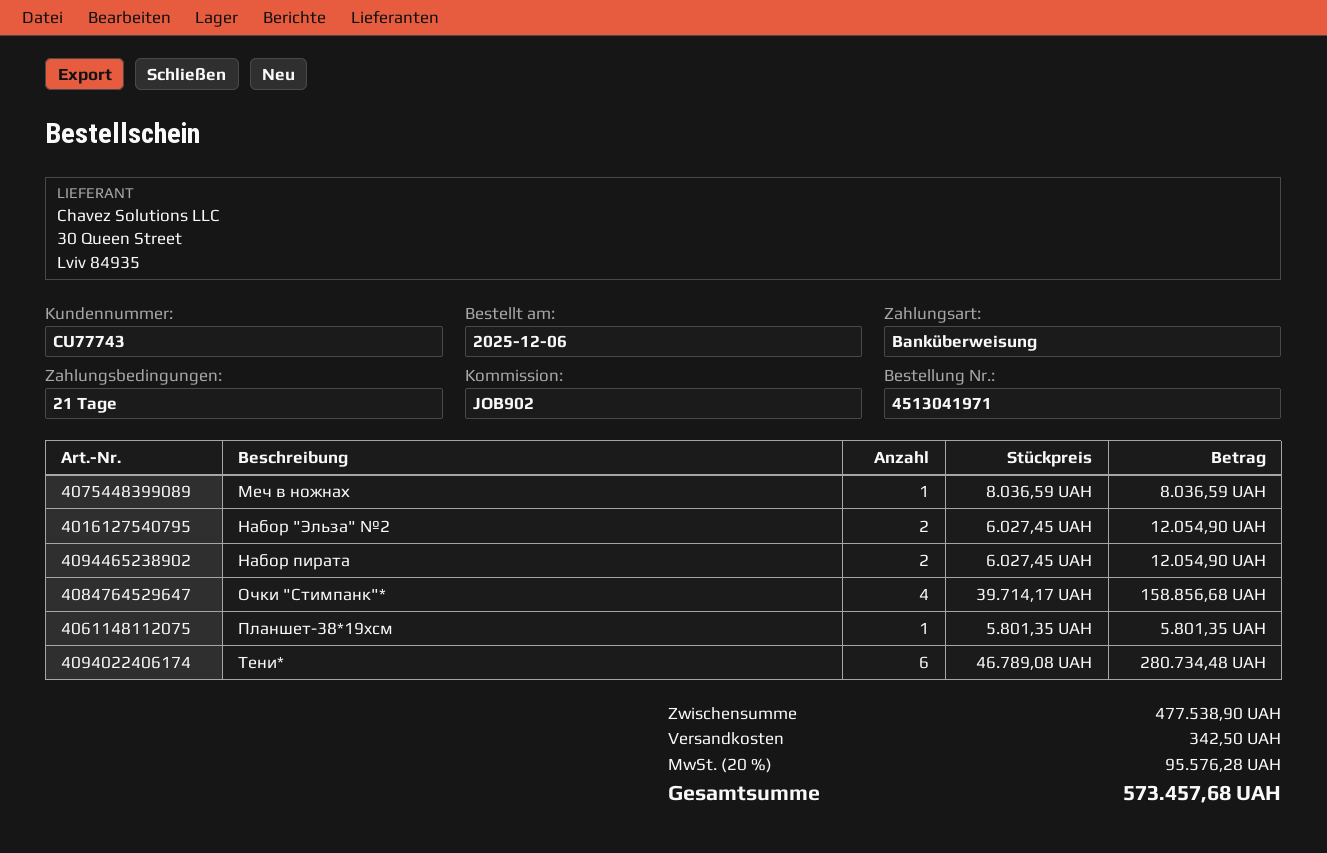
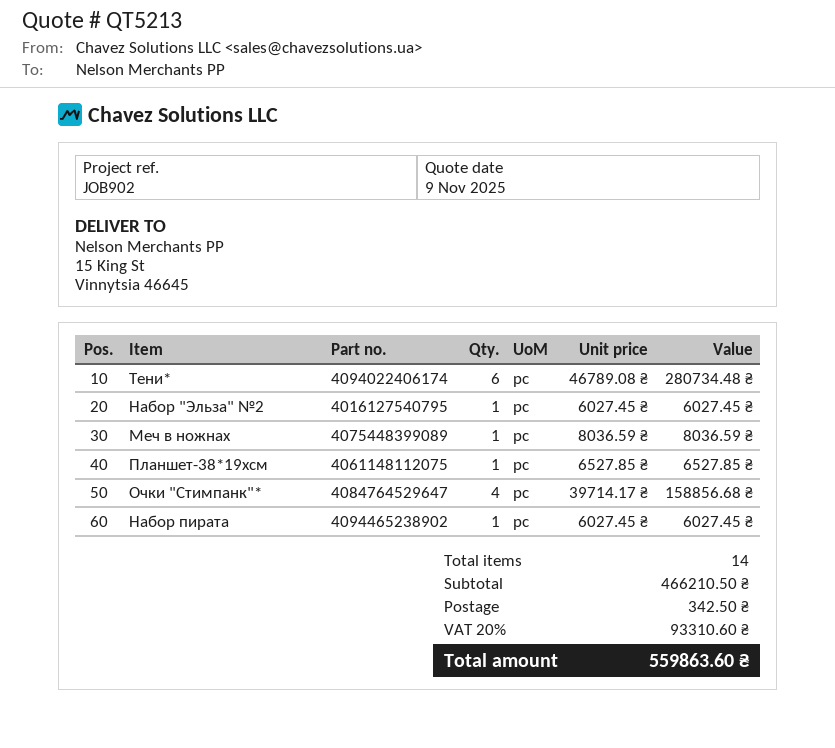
Набор "Эльза" №2: 2 x 6027.45 = 12054.90 -> 1 x 6027.45 = 6027.45
Набор пирата: 2 x 6027.45 = 12054.90 -> 1 x 6027.45 = 6027.45
Планшет-38*19xсм: 1 x 5801.35 = 5801.35 -> 1 x 6527.85 = 6527.85
subtotal: 477538.90 -> 466210.50
tax: 20% = 95576.28 -> 20% = 93310.60
total: 573457.68 -> 559863.60

